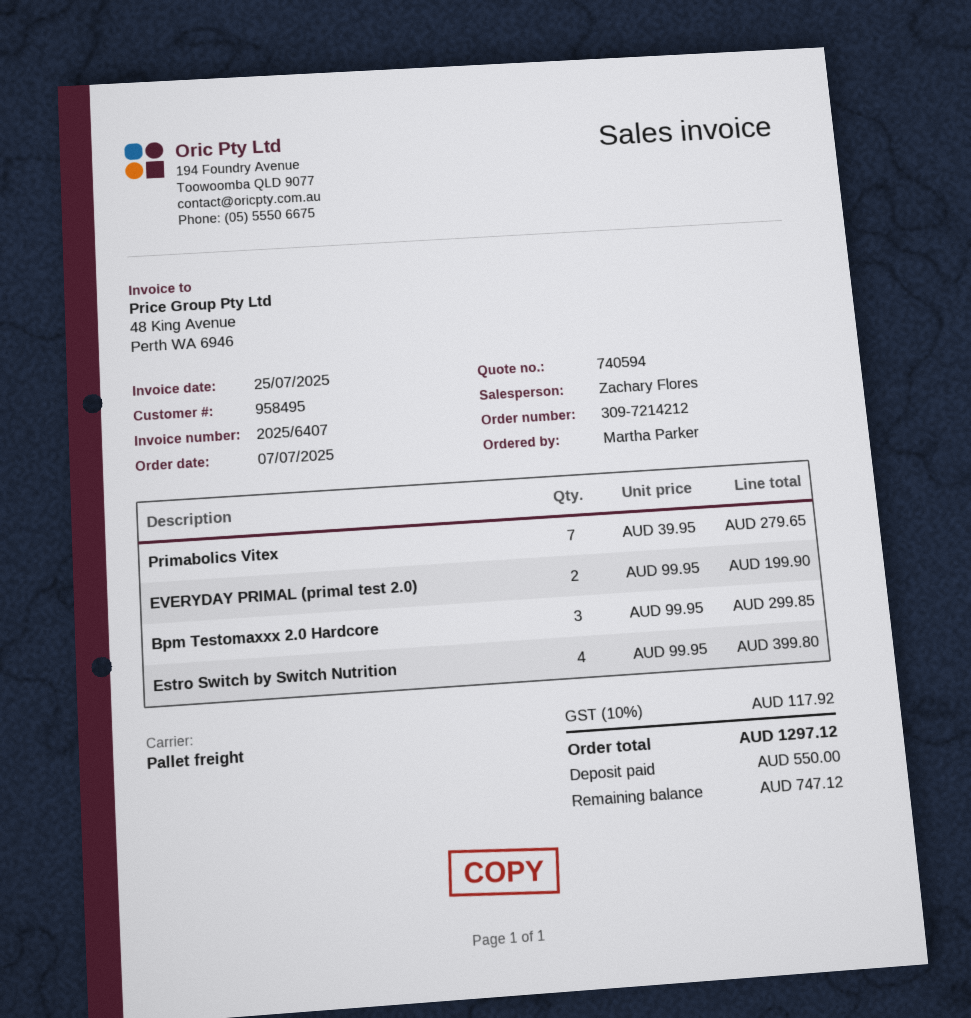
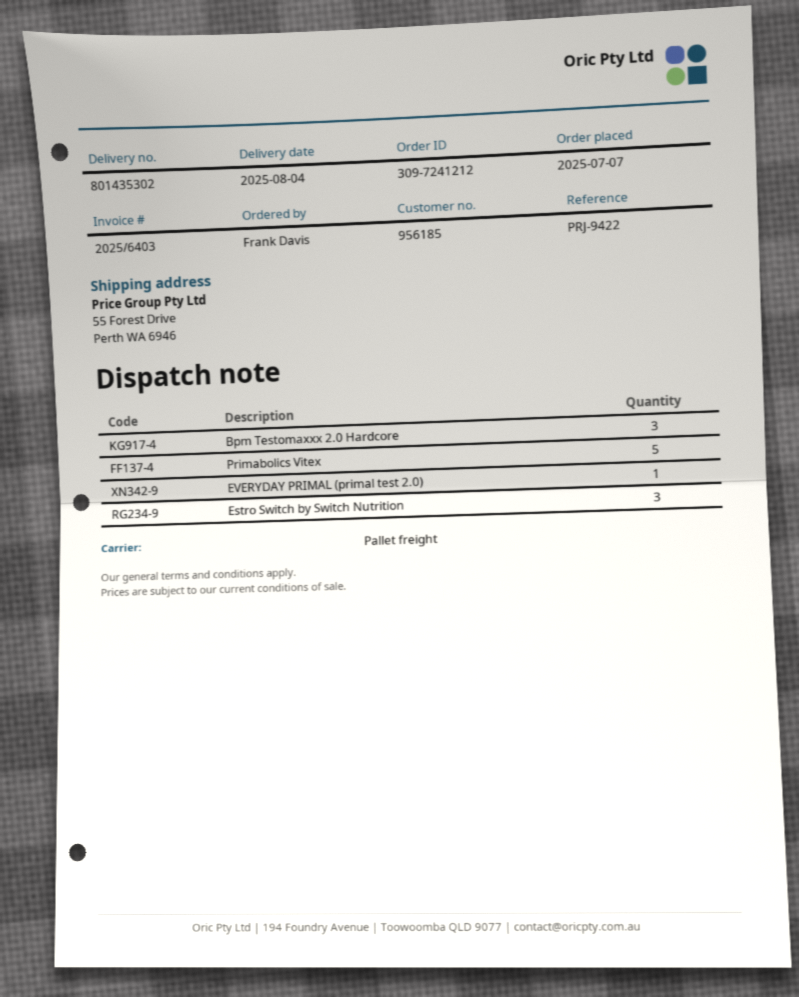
order number: 309-7214212 -> 309-7241212
invoice number: 2025/6407 -> 2025/6403
customer number: 958495 -> 956185
ordered by: Martha Parker -> Frank Davis
Primabolics Vitex: 7 -> 5
EVERYDAY PRIMAL (primal test 2.0): 2 -> 1
Estro Switch by Switch Nutrition: 4 -> 3

